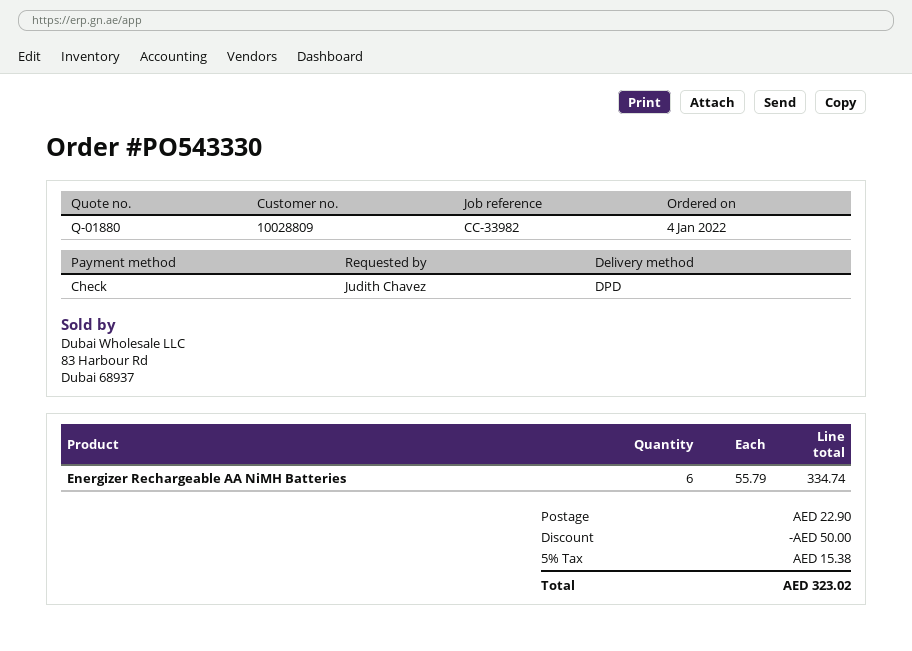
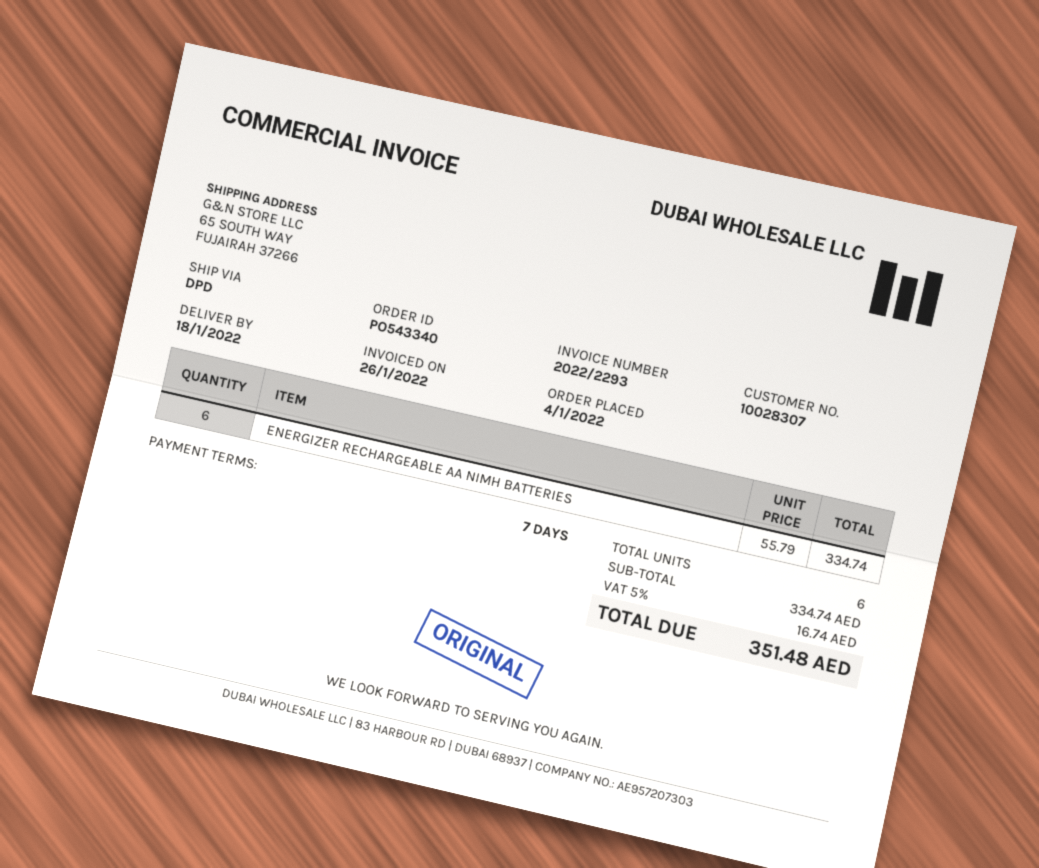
order number: PO543330 -> PO543340
customer number: 10028809 -> 10028307
discount: 50.00 -> none
shipping: 22.90 -> none
tax: 5% = 15.38 -> 5% = 16.74
total: 323.02 -> 351.48

